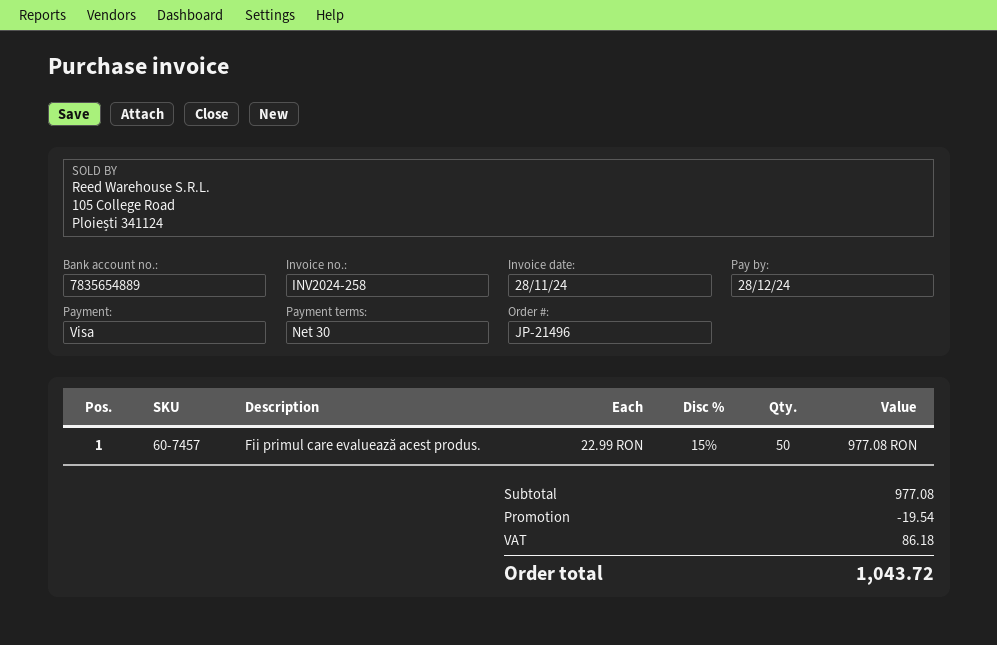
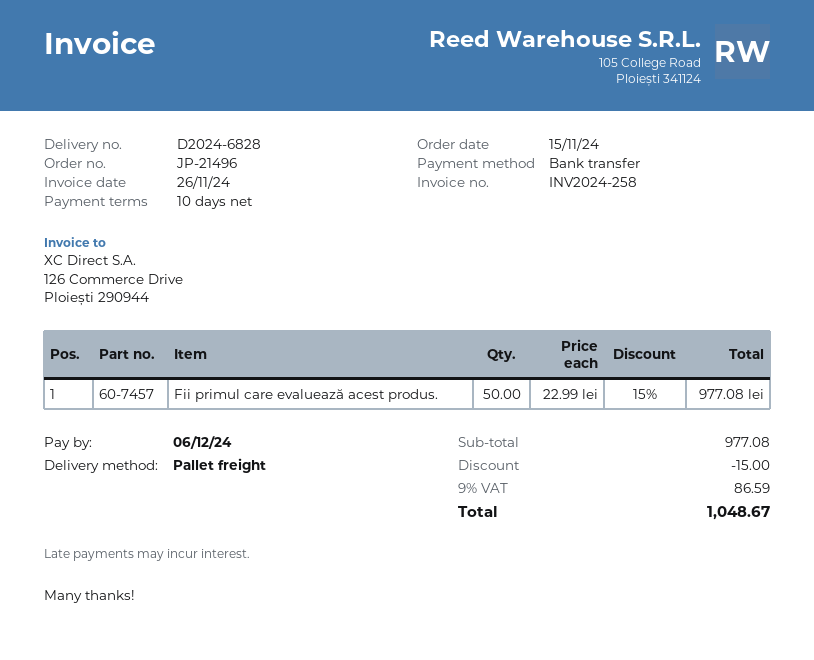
invoice date: 2024-11-28 -> 2024-11-26
payment terms: 30 days -> 10 days
due date: 2024-12-28 -> 2024-12-06
payment method: Visa -> bank transfer
discount: 19.54 -> 15.00
tax: 86.18 -> 86.59
total: 1043.72 -> 1048.67

